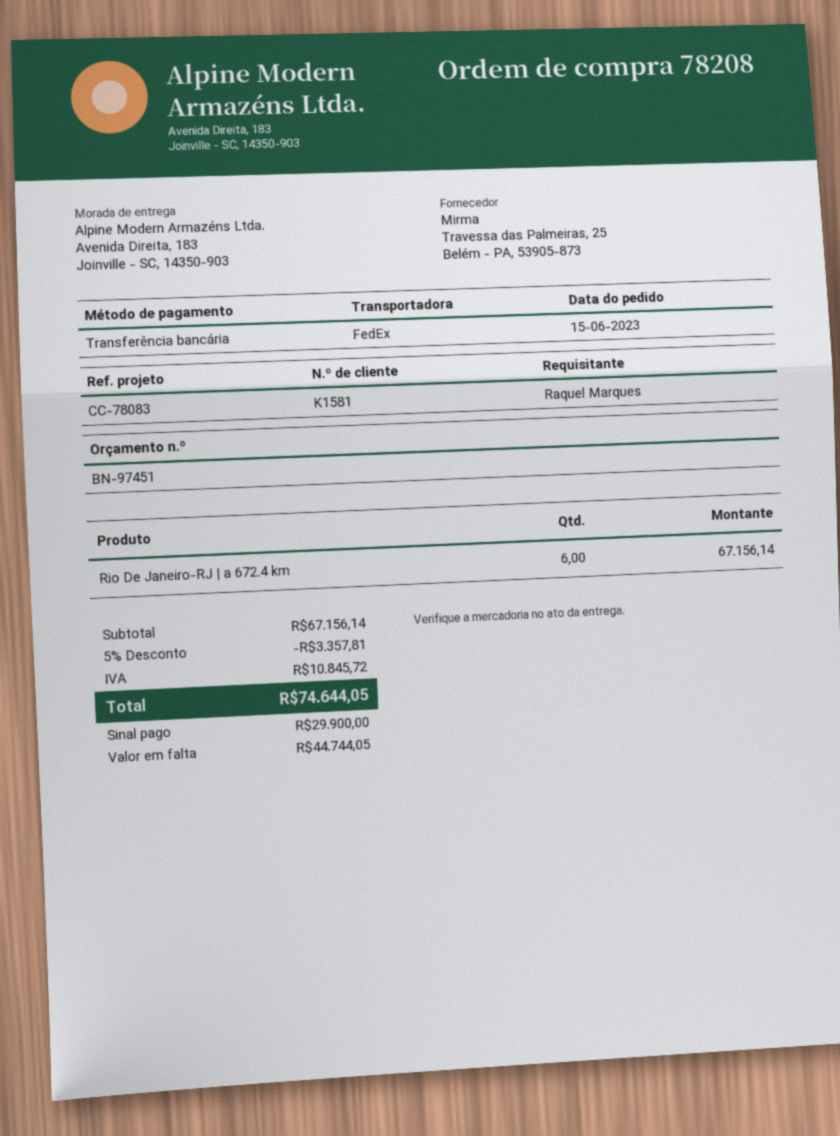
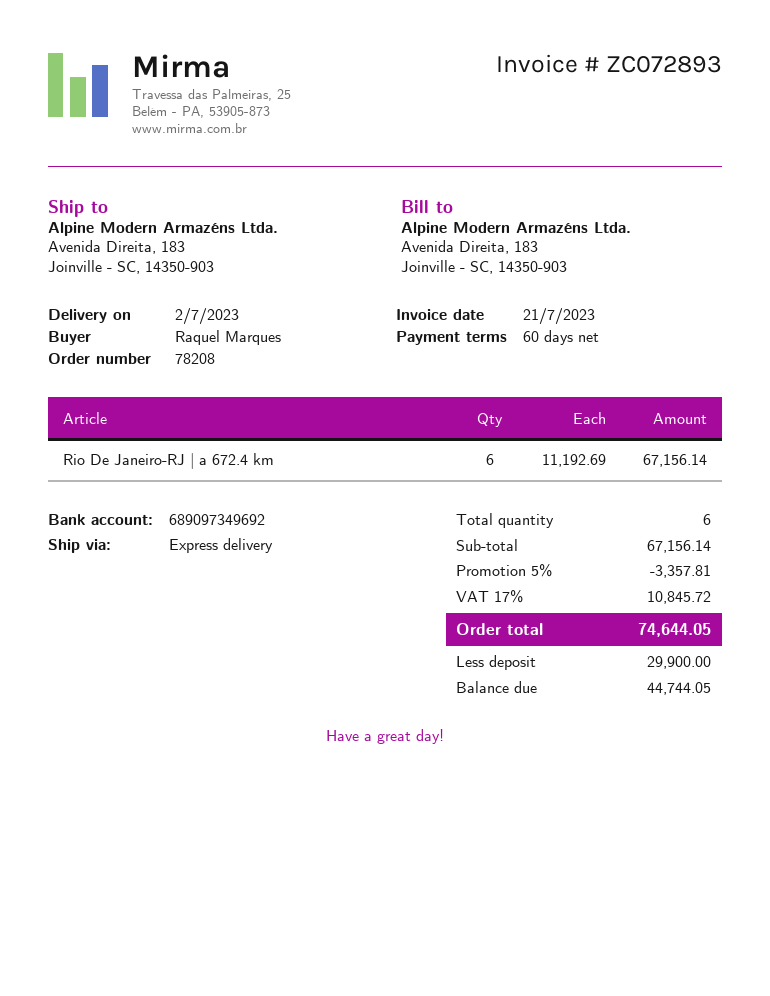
shipping method: FedEx -> express

